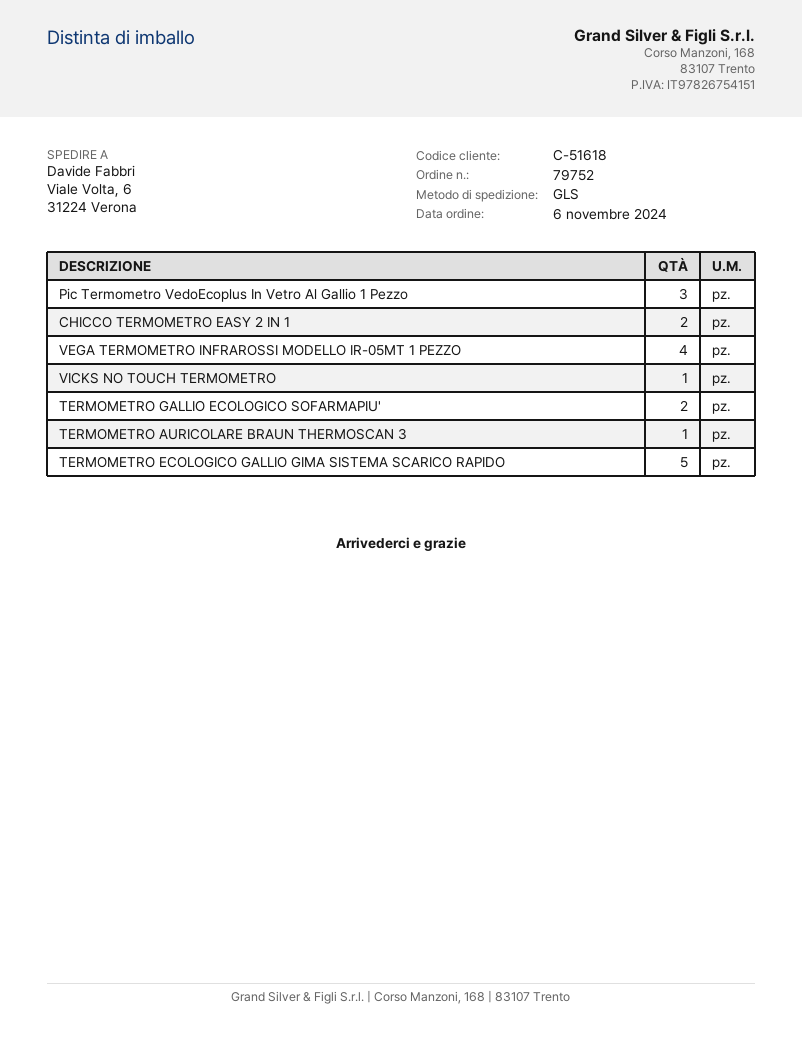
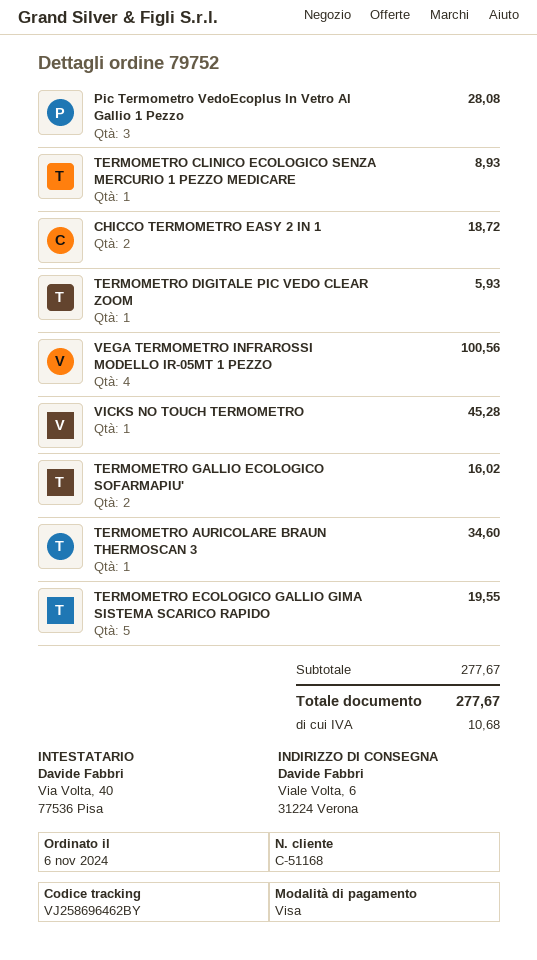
customer number: C-51618 -> C-51168
TERMOMETRO CLINICO ECOLOGICO SENZA MERCURIO 1 PEZZO MEDICARE: none -> 1
TERMOMETRO DIGITALE PIC VEDO CLEAR ZOOM: none -> 1

